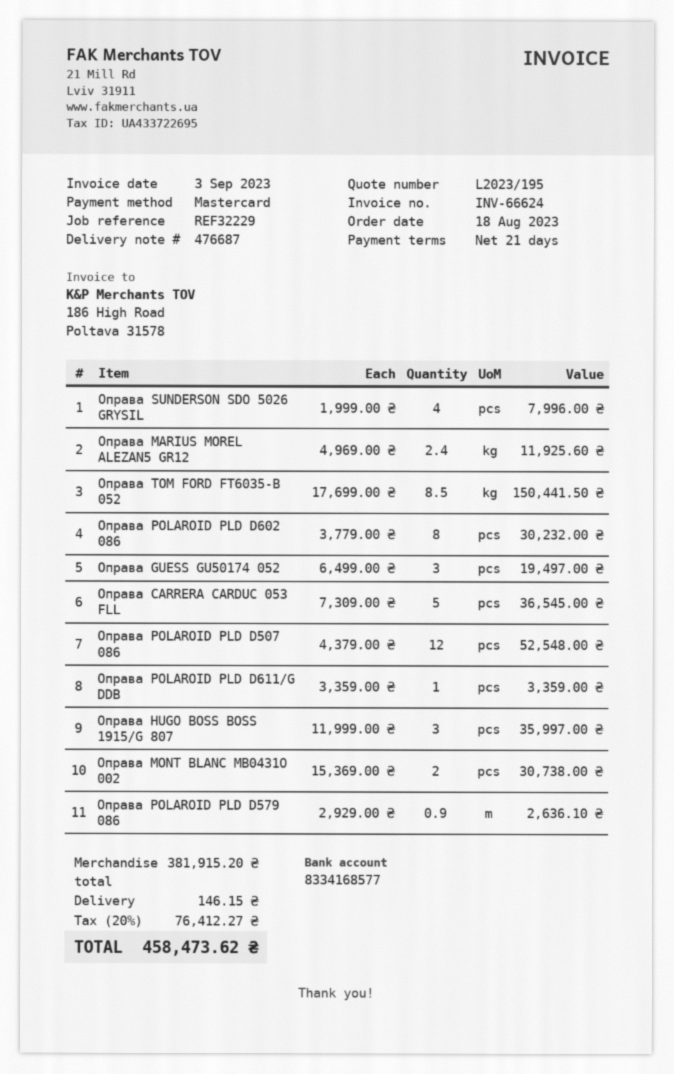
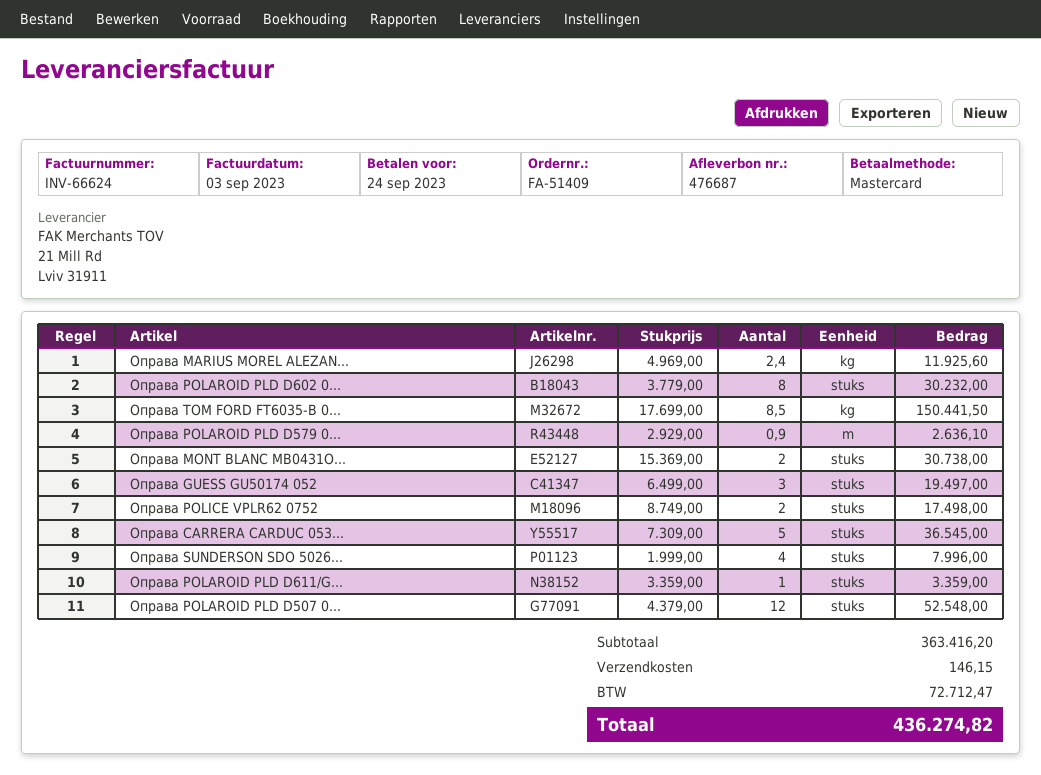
Оправа HUGO BOSS BOSS 1915/G 807: 3 x 11999.00 = 35997.00 -> none
Оправа POLICE VPLR62 0752: none -> 2 x 8749.00 = 17498.00
subtotal: 381915.20 -> 363416.20
tax: 76412.27 -> 72712.47
total: 458473.62 -> 436274.82

